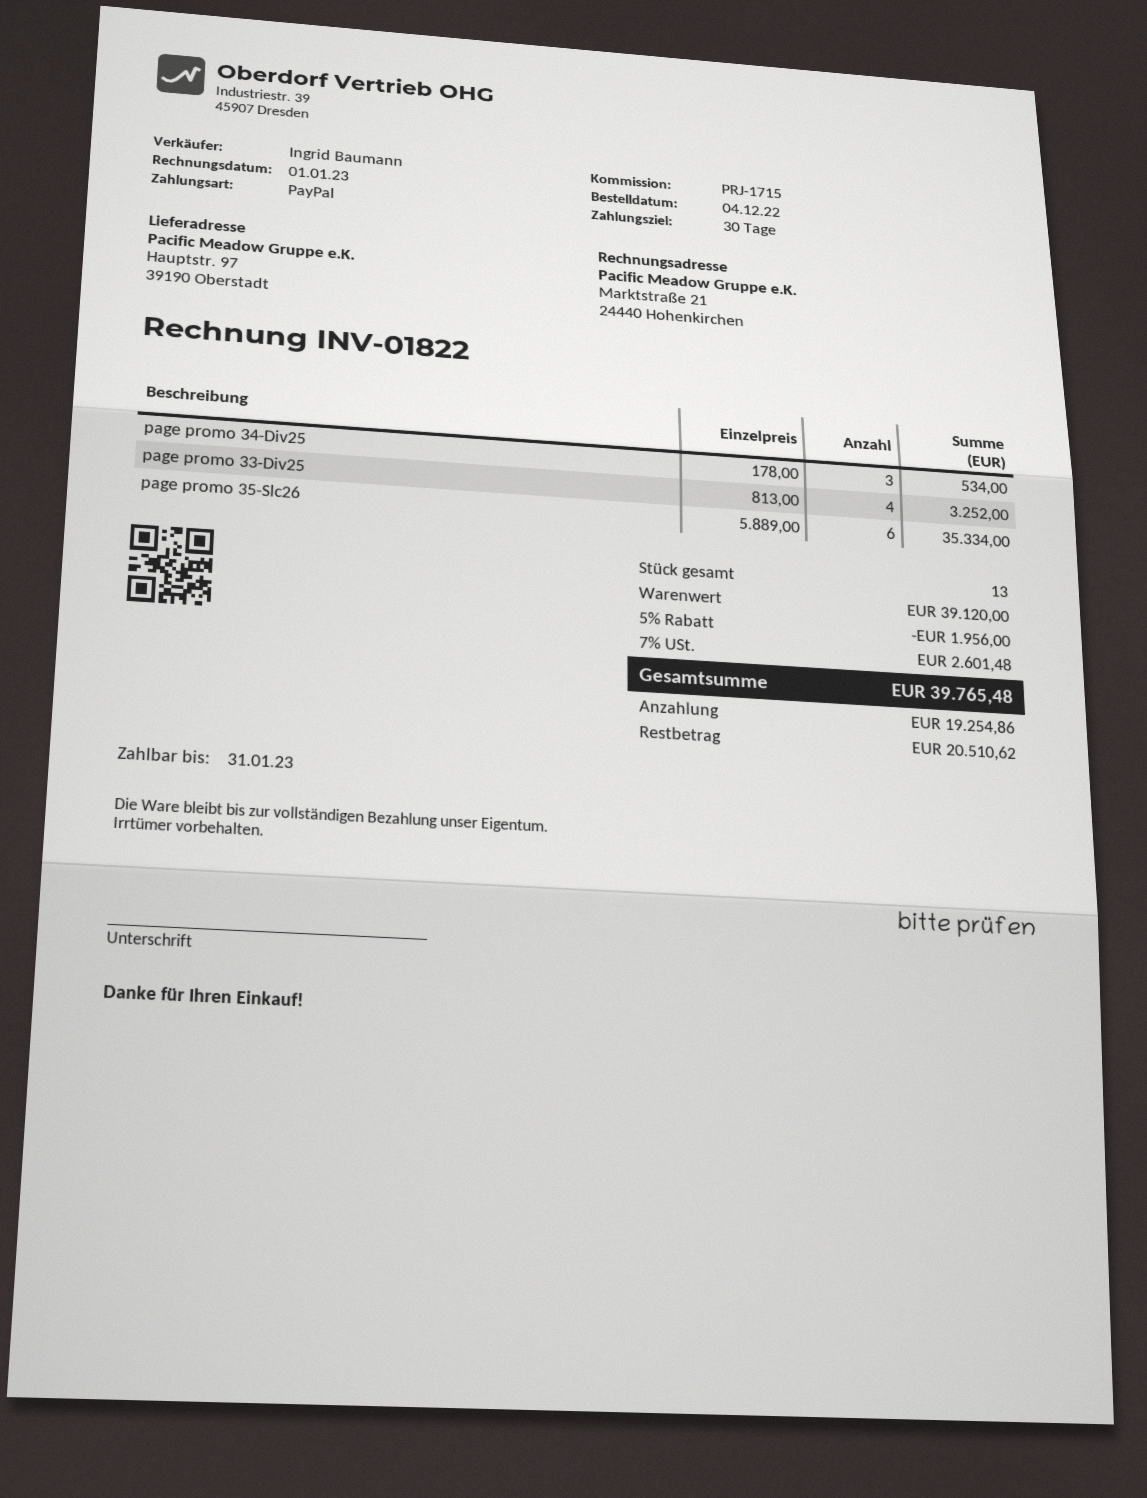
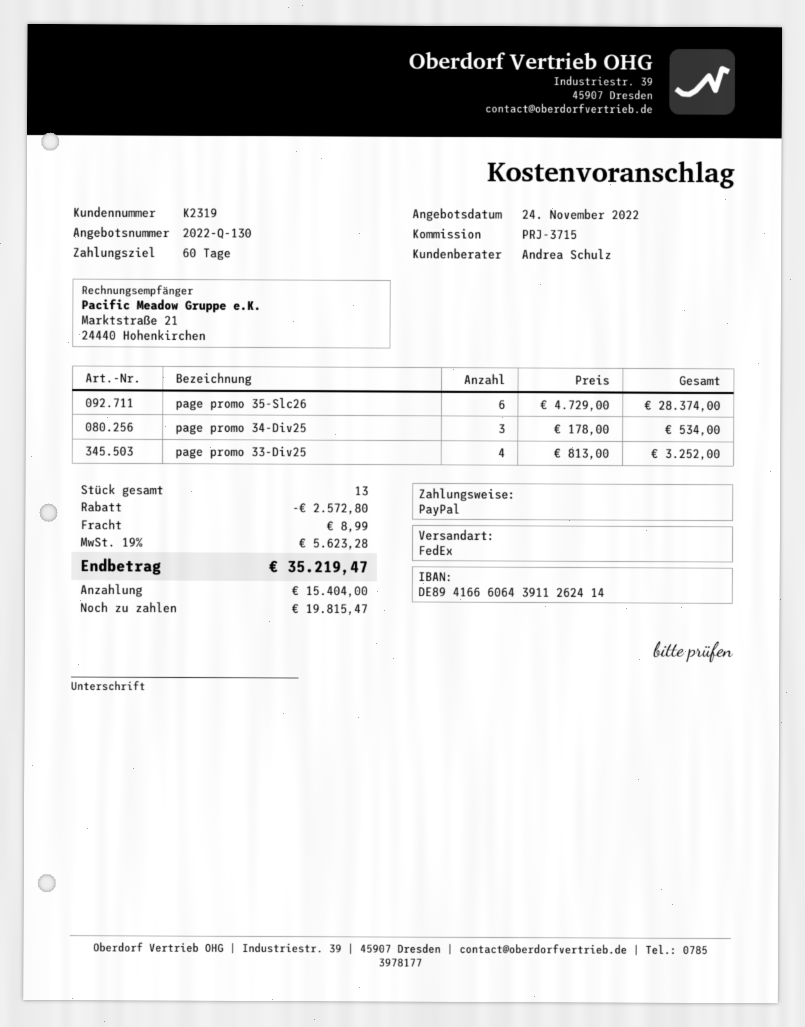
payment terms: 30 days -> 60 days
reference: PRJ-1715 -> PRJ-3715
sales rep: Ingrid Baumann -> Andrea Schulz
page promo 35-Slc26: 6 x 5889.00 = 35334.00 -> 6 x 4729.00 = 28374.00
discount: 1956.00 -> 2572.80
shipping: none -> 8.99
tax: 7% = 2601.48 -> 19% = 5623.28
total: 39765.48 -> 35219.47
deposit: 19254.86 -> 15404.00
balance: 20510.62 -> 19815.47

